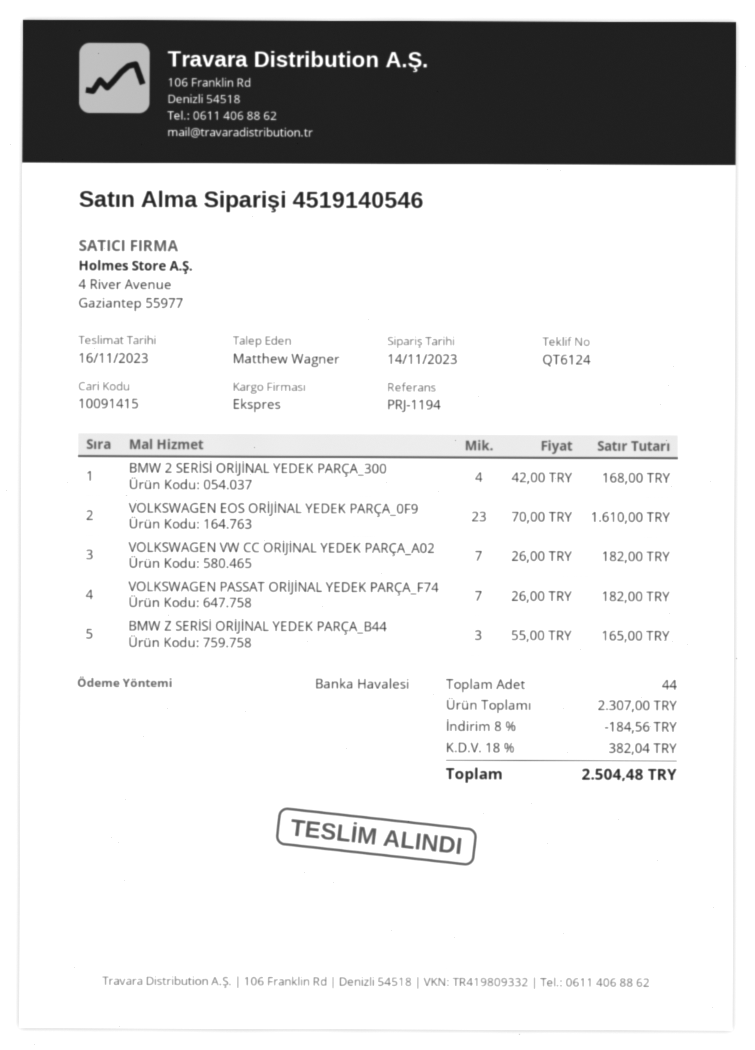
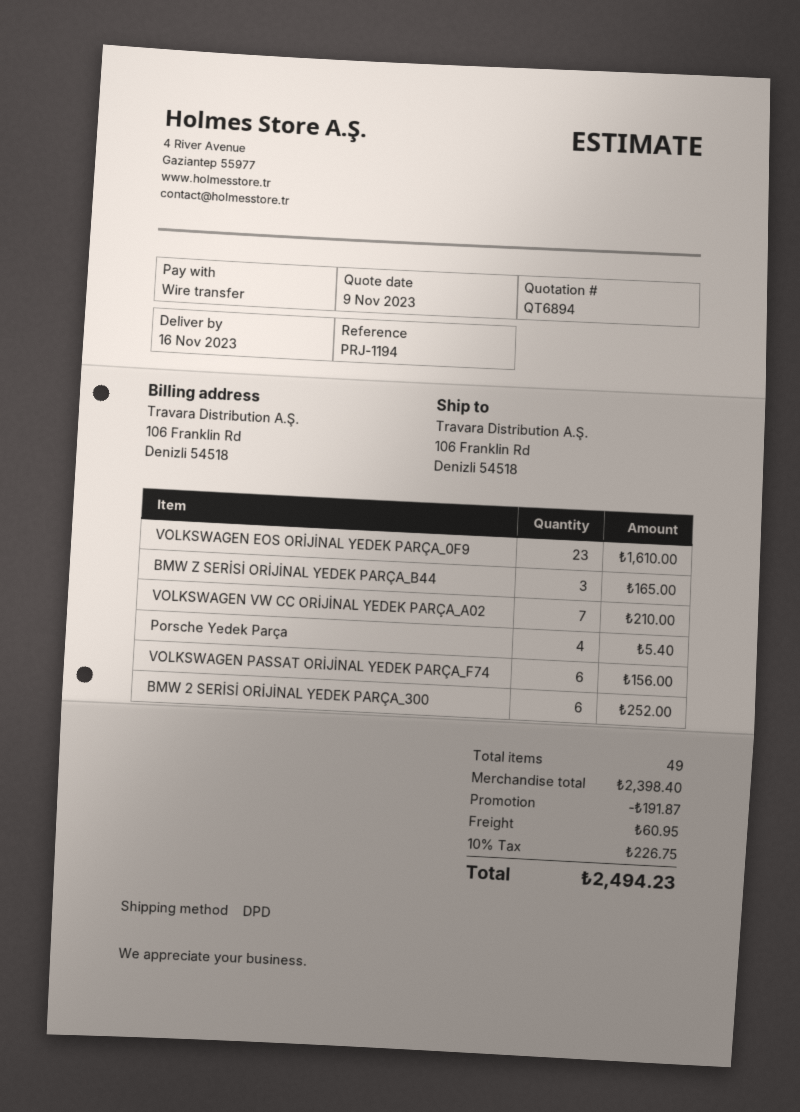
quote number: QT6124 -> QT6894
shipping method: express -> DPD
BMW 2 SERİSİ ORİJİNAL YEDEK PARÇA_300: 4 for 168.00 -> 6 for 252.00
VOLKSWAGEN VW CC ORİJİNAL YEDEK PARÇA_A02: 7 for 182.00 -> 7 for 210.00
VOLKSWAGEN PASSAT ORİJİNAL YEDEK PARÇA_F74: 7 for 182.00 -> 6 for 156.00
Porsche Yedek Parça: none -> 4 for 5.40
total quantity: 44 -> 49
subtotal: 2307.00 -> 2398.40
discount: 184.56 -> 191.87
shipping: none -> 60.95
tax: 18% = 382.04 -> 10% = 226.75
total: 2504.48 -> 2494.23

